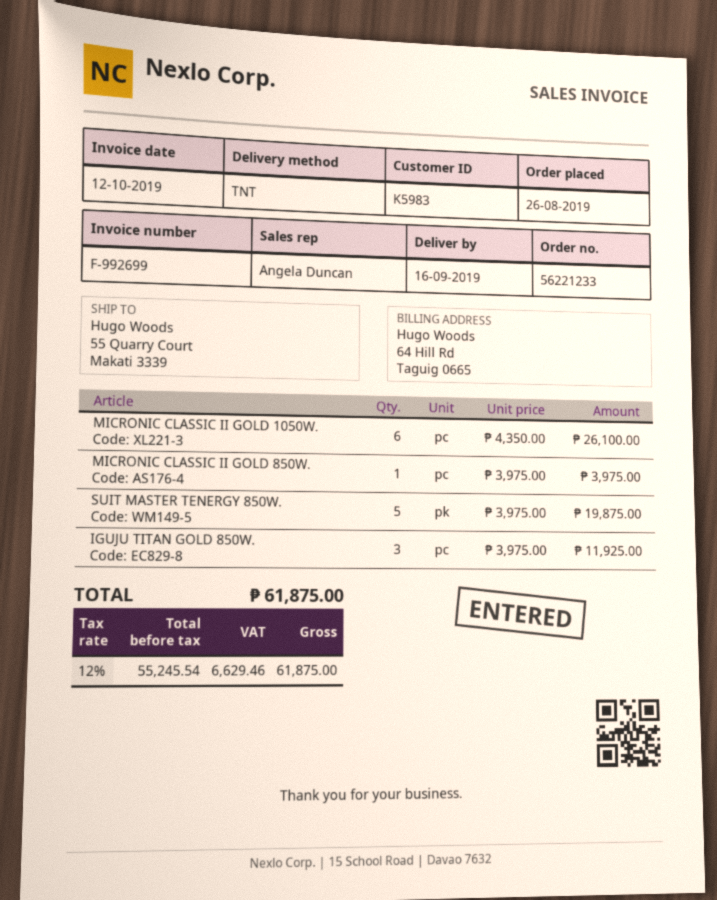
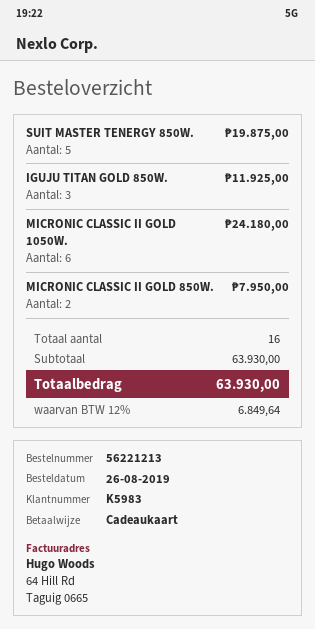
order number: 56221233 -> 56221213
MICRONIC CLASSIC II GOLD 1050W.: 6 for 26100.00 -> 6 for 24180.00
MICRONIC CLASSIC II GOLD 850W.: 1 for 3975.00 -> 2 for 7950.00
tax: 12% = 6629.46 -> 12% = 6849.64
total: 61875.00 -> 63930.00

